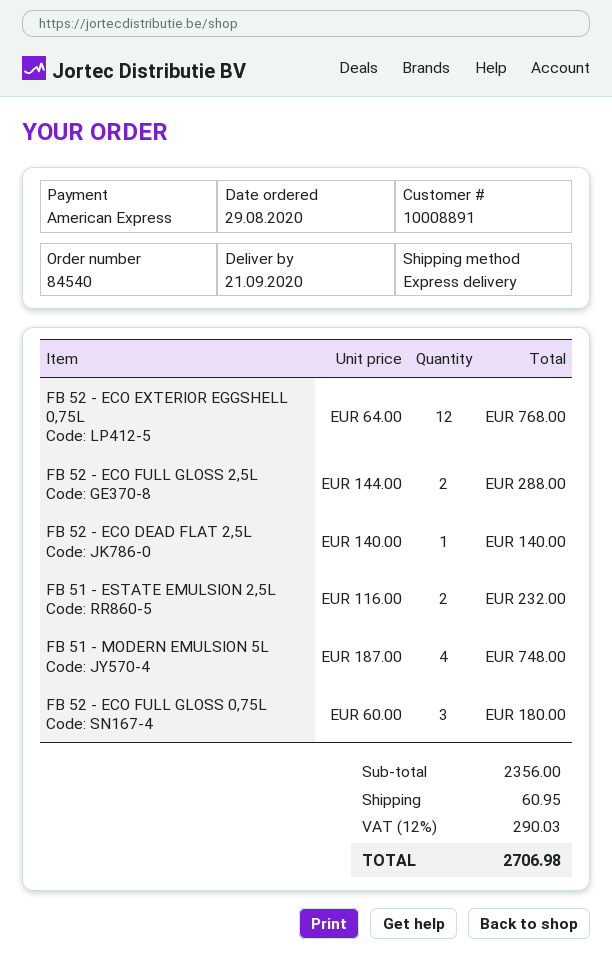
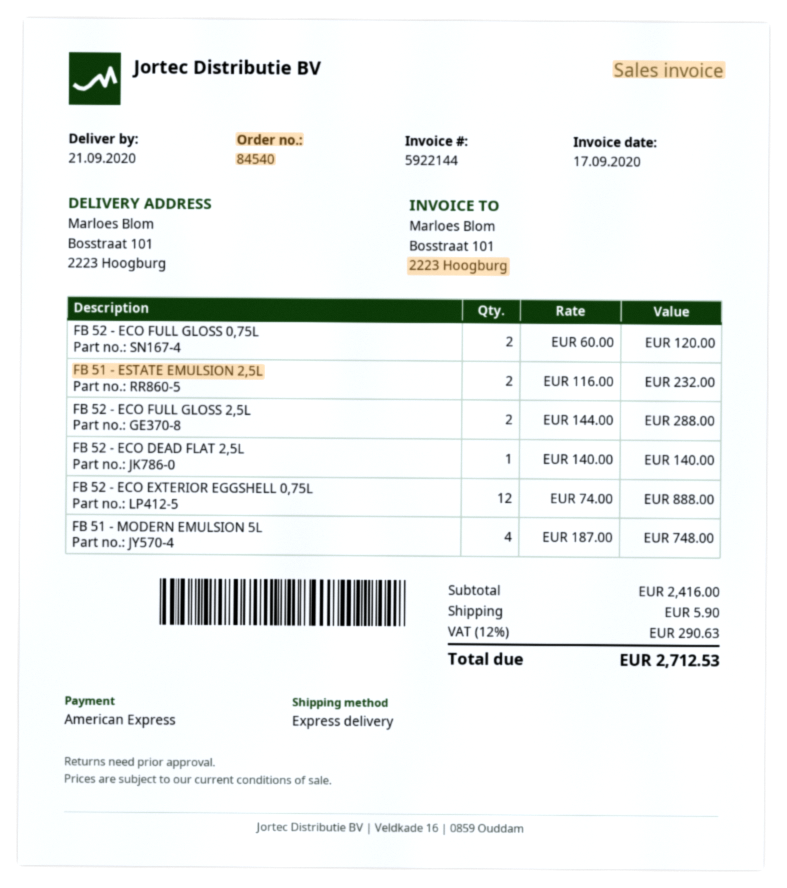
FB 52 - ECO EXTERIOR EGGSHELL 0,75L: 12 x 64.00 = 768.00 -> 12 x 74.00 = 888.00
FB 52 - ECO FULL GLOSS 0,75L: 3 x 60.00 = 180.00 -> 2 x 60.00 = 120.00
subtotal: 2356.00 -> 2416.00
shipping: 60.95 -> 5.90
tax: 12% = 290.03 -> 12% = 290.63
total: 2706.98 -> 2712.53

